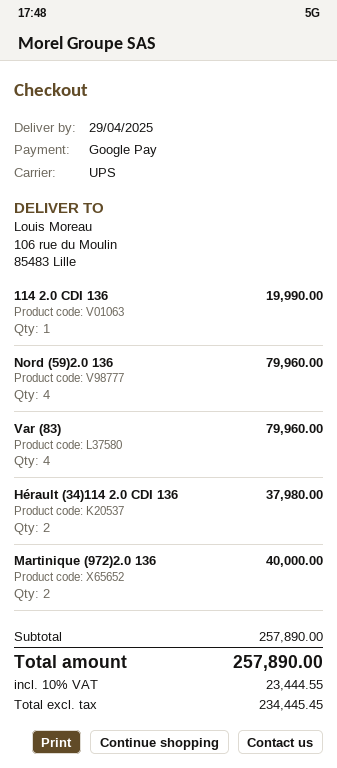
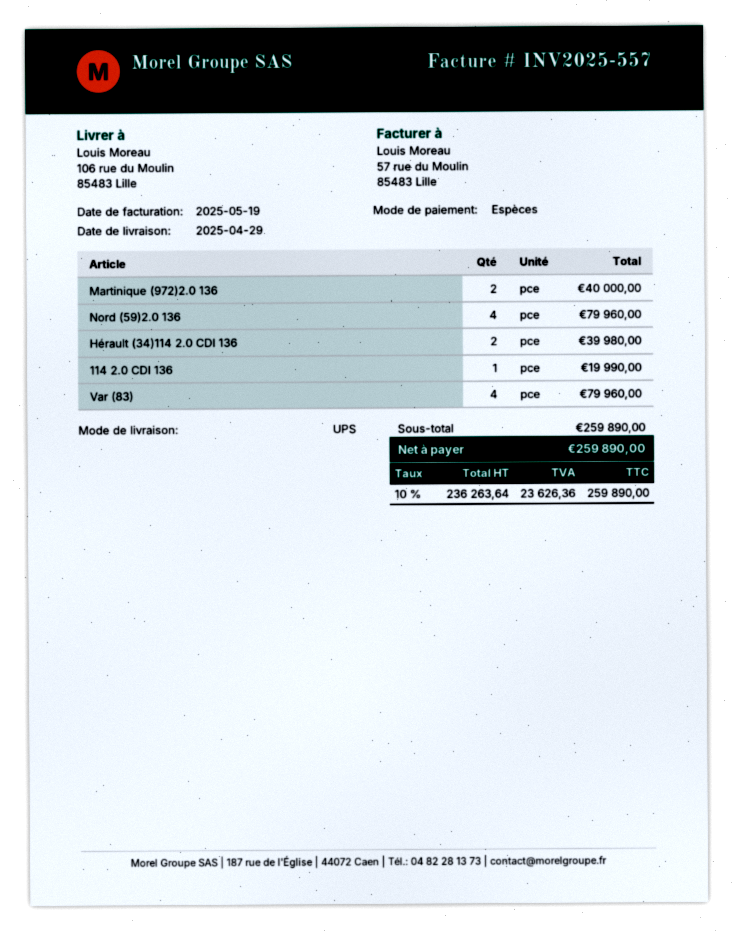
payment method: Google Pay -> cash
Hérault (34)114 2.0 CDI 136: 2 for 37980.00 -> 2 for 39980.00
subtotal: 257890.00 -> 259890.00
net: 234445.45 -> 236263.64
tax: 10% = 23444.55 -> 10% = 23626.36
total: 257890.00 -> 259890.00

